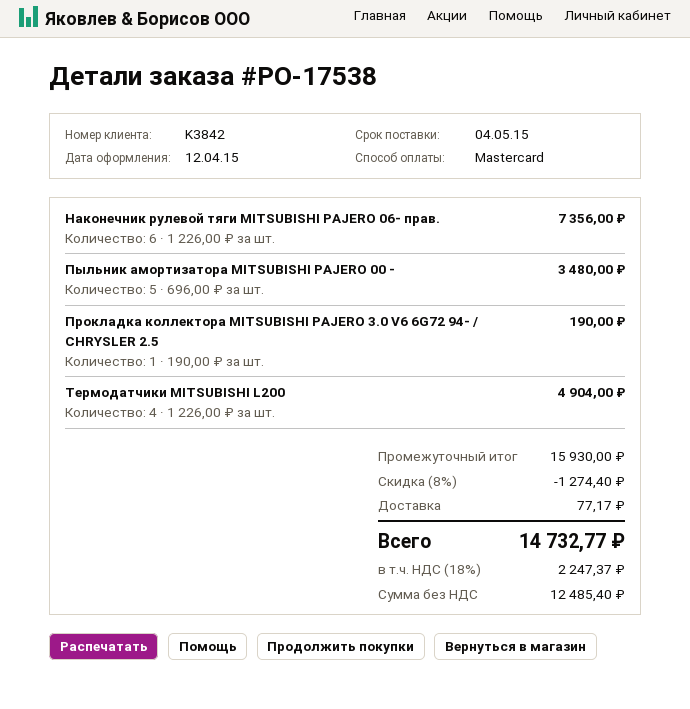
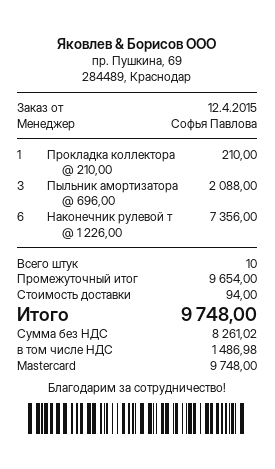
Пыльник амортизатора MITSUBISHI PAJERO 00 -: 5 x 696.00 = 3480.00 -> 3 x 696.00 = 2088.00
Прокладка коллектора MITSUBISHI PAJERO 3.0 V6 6G72 94- / CHRYSLER 2.5: 1 x 190.00 = 190.00 -> 1 x 210.00 = 210.00
Термодатчики MITSUBISHI L200: 4 x 1226.00 = 4904.00 -> none
subtotal: 15930.00 -> 9654.00
discount: 8% = 1274.40 -> none
shipping: 77.17 -> 94.00
net: 12485.40 -> 8261.02
tax: 2247.37 -> 1486.98
total: 14732.77 -> 9748.00

